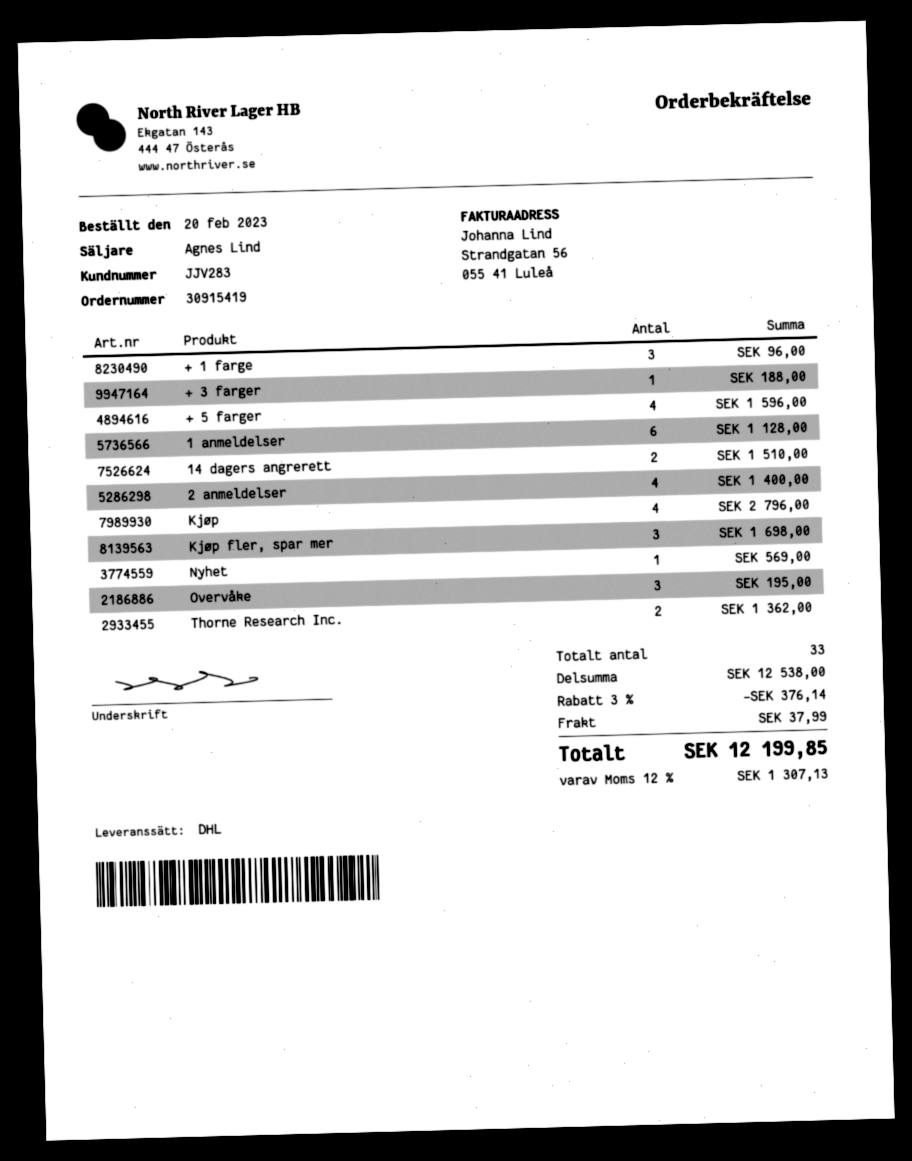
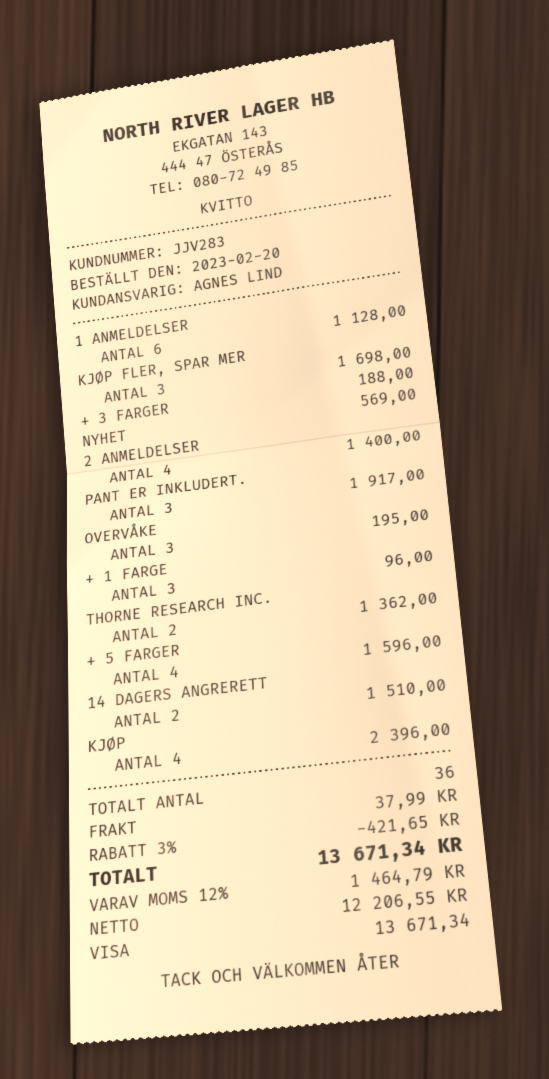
Kjøp: 4 for 2796.00 -> 4 for 2396.00
PANT ER INKLUDERT.: none -> 3 for 1917.00
total quantity: 33 -> 36
discount: 3% = 376.14 -> 3% = 421.65
tax: 12% = 1307.13 -> 12% = 1464.79
total: 12199.85 -> 13671.34

